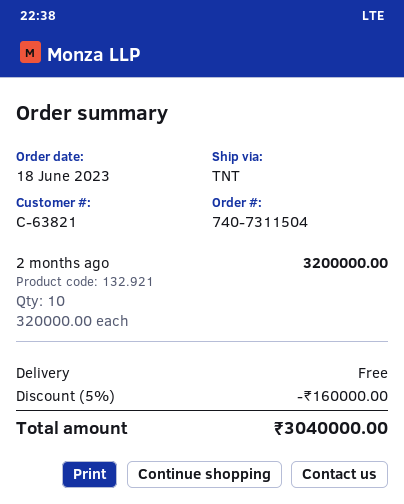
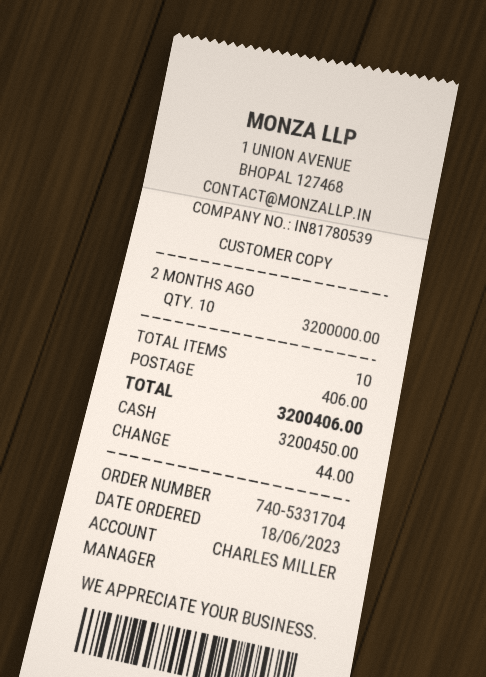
order number: 740-7311504 -> 740-5331704
discount: 5% = 160000.00 -> none
shipping: 0.00 -> 406.00
total: 3040000.00 -> 3200406.00

